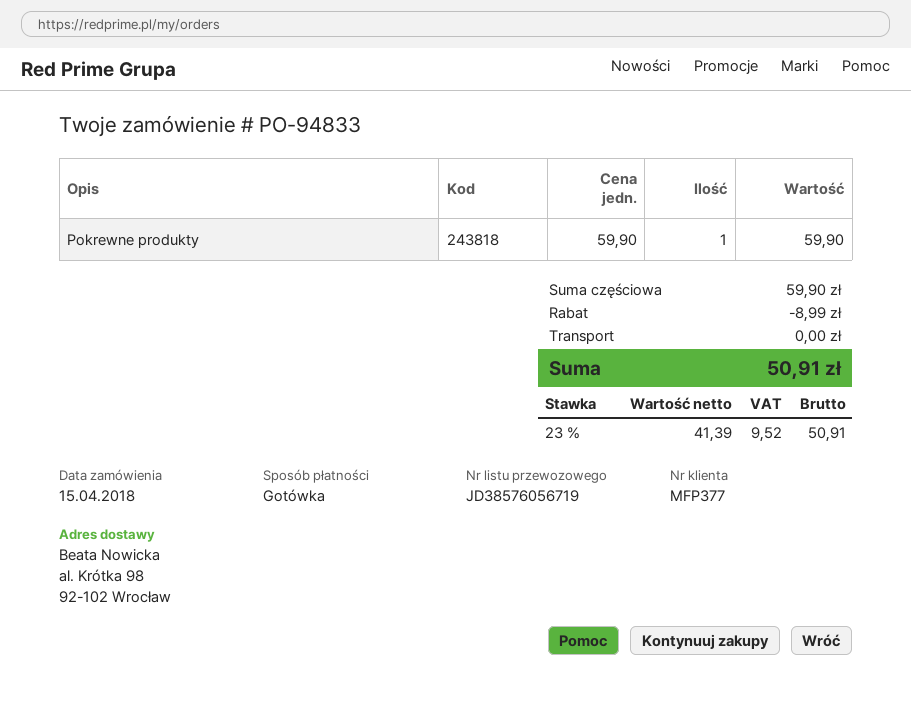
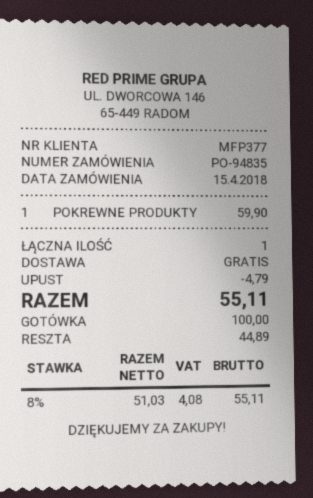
order number: PO-94833 -> PO-94835
discount: 8.99 -> 4.79
net: 41.39 -> 51.03
tax: 23% = 9.52 -> 8% = 4.08
total: 50.91 -> 55.11

